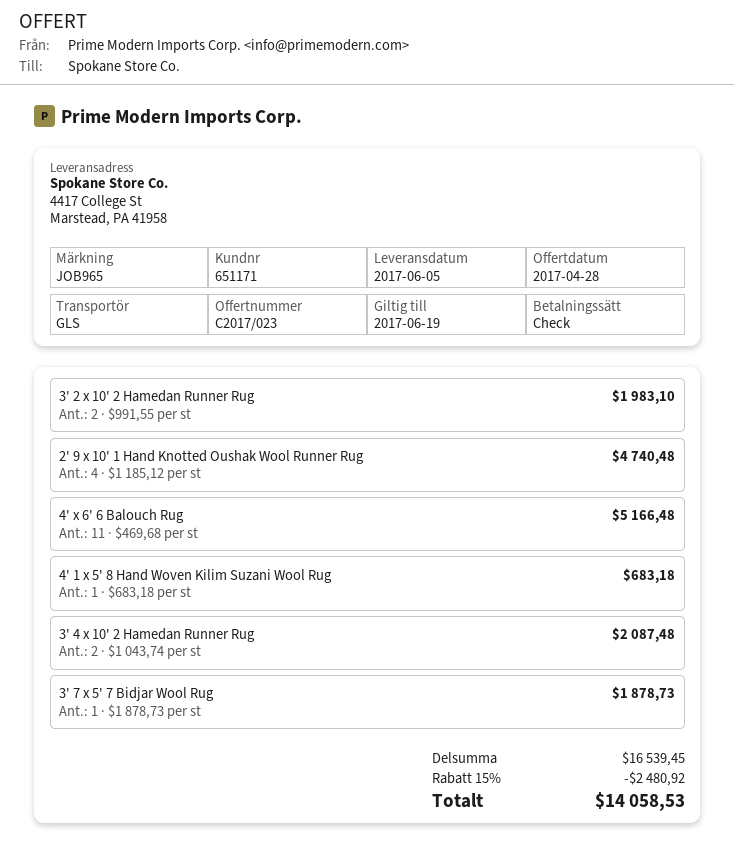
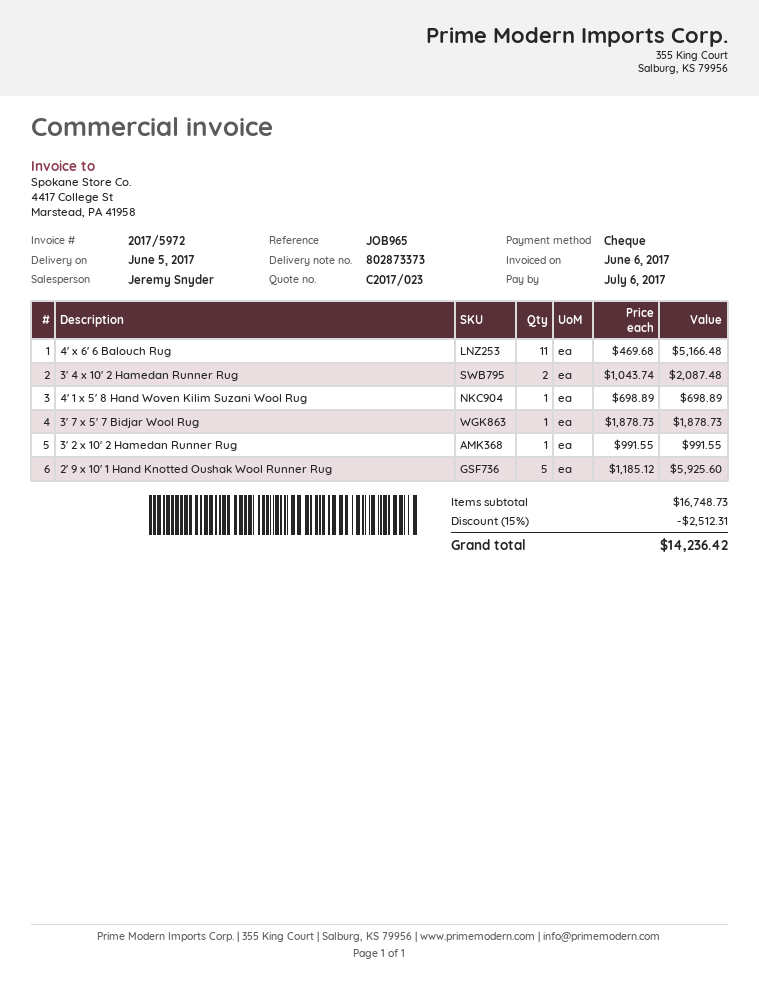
3' 2 x 10' 2 Hamedan Runner Rug: 2 x 991.55 = 1983.10 -> 1 x 991.55 = 991.55
2' 9 x 10' 1 Hand Knotted Oushak Wool Runner Rug: 4 x 1185.12 = 4740.48 -> 5 x 1185.12 = 5925.60
4' 1 x 5' 8 Hand Woven Kilim Suzani Wool Rug: 1 x 683.18 = 683.18 -> 1 x 698.89 = 698.89
subtotal: 16539.45 -> 16748.73
discount: 15% = 2480.92 -> 15% = 2512.31
total: 14058.53 -> 14236.42

